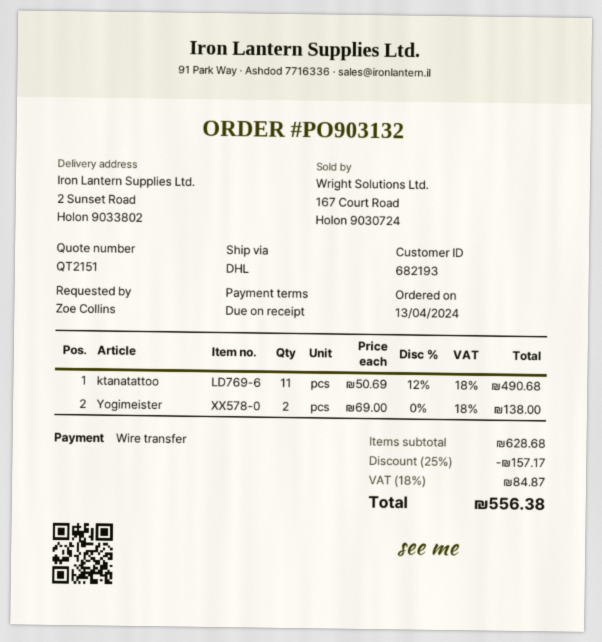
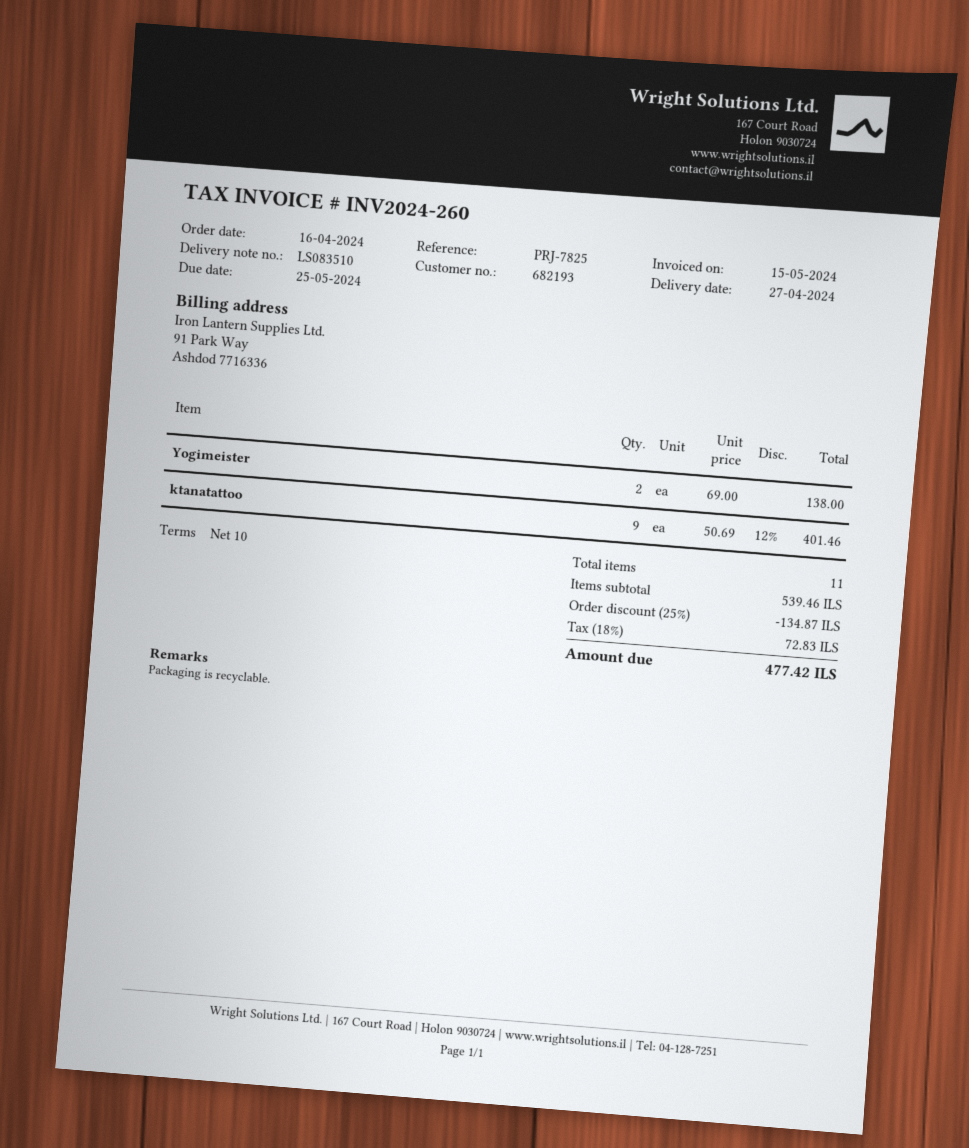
order date: 2024-04-13 -> 2024-04-16
payment terms: on receipt -> 10 days
ktanatattoo: 11 x 50.69 - 12% = 490.68 -> 9 x 50.69 - 12% = 401.46
subtotal: 628.68 -> 539.46
discount: 25% = 157.17 -> 25% = 134.87
tax: 18% = 84.87 -> 18% = 72.83
total: 556.38 -> 477.42

